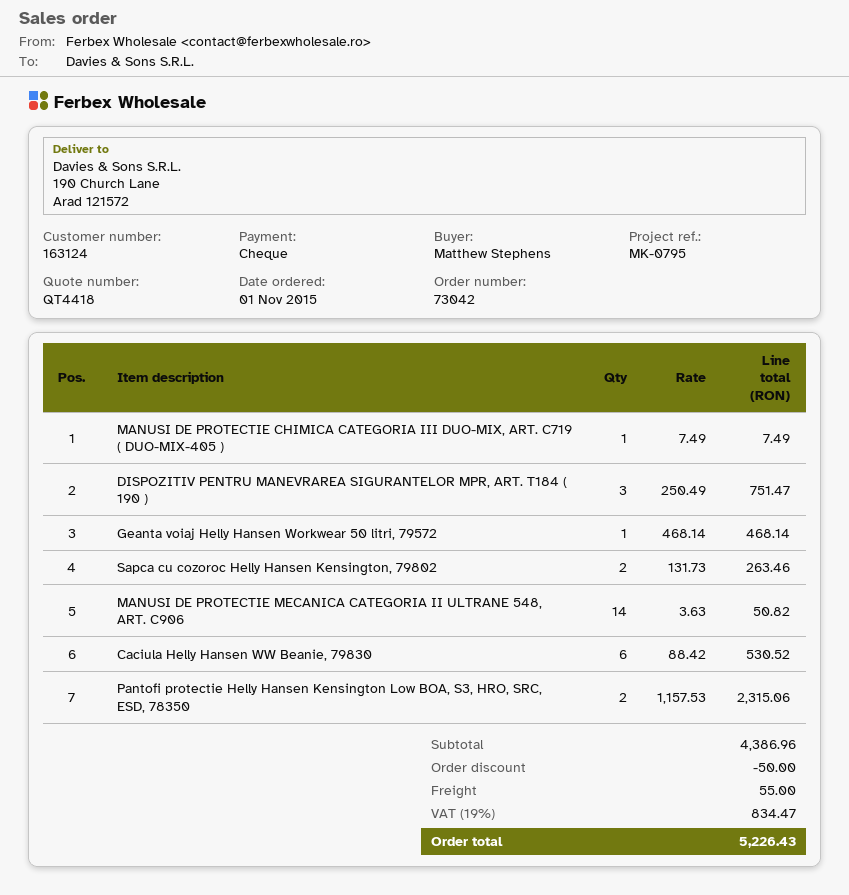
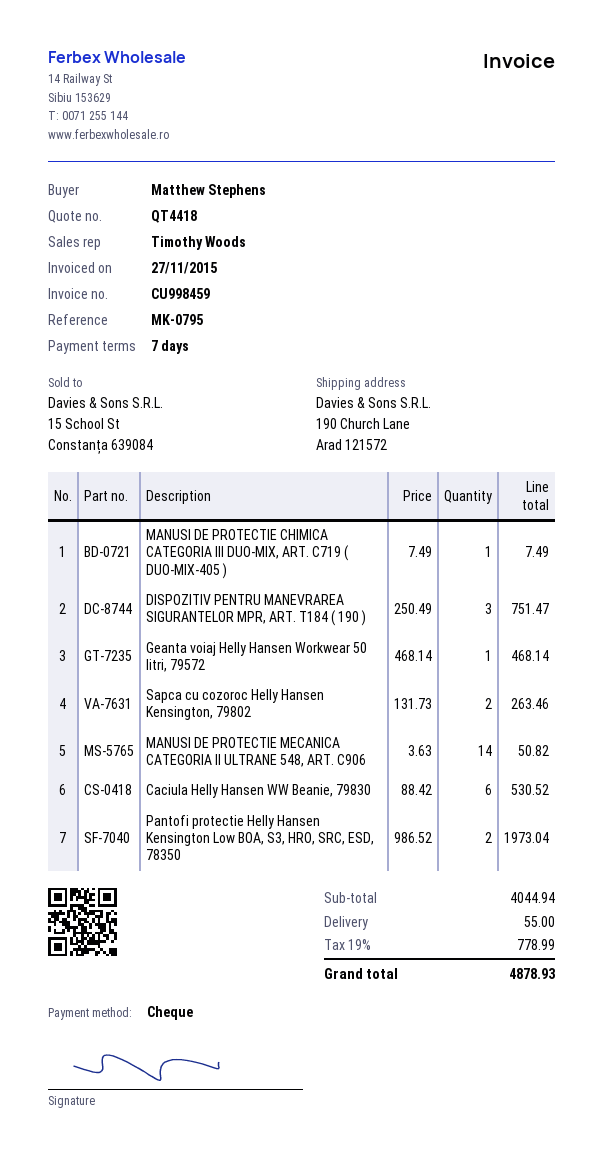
Pantofi protectie Helly Hansen Kensington Low BOA, S3, HRO, SRC, ESD, 78350: 2 x 1157.53 = 2315.06 -> 2 x 986.52 = 1973.04
subtotal: 4386.96 -> 4044.94
discount: 50.00 -> none
tax: 19% = 834.47 -> 19% = 778.99
total: 5226.43 -> 4878.93

